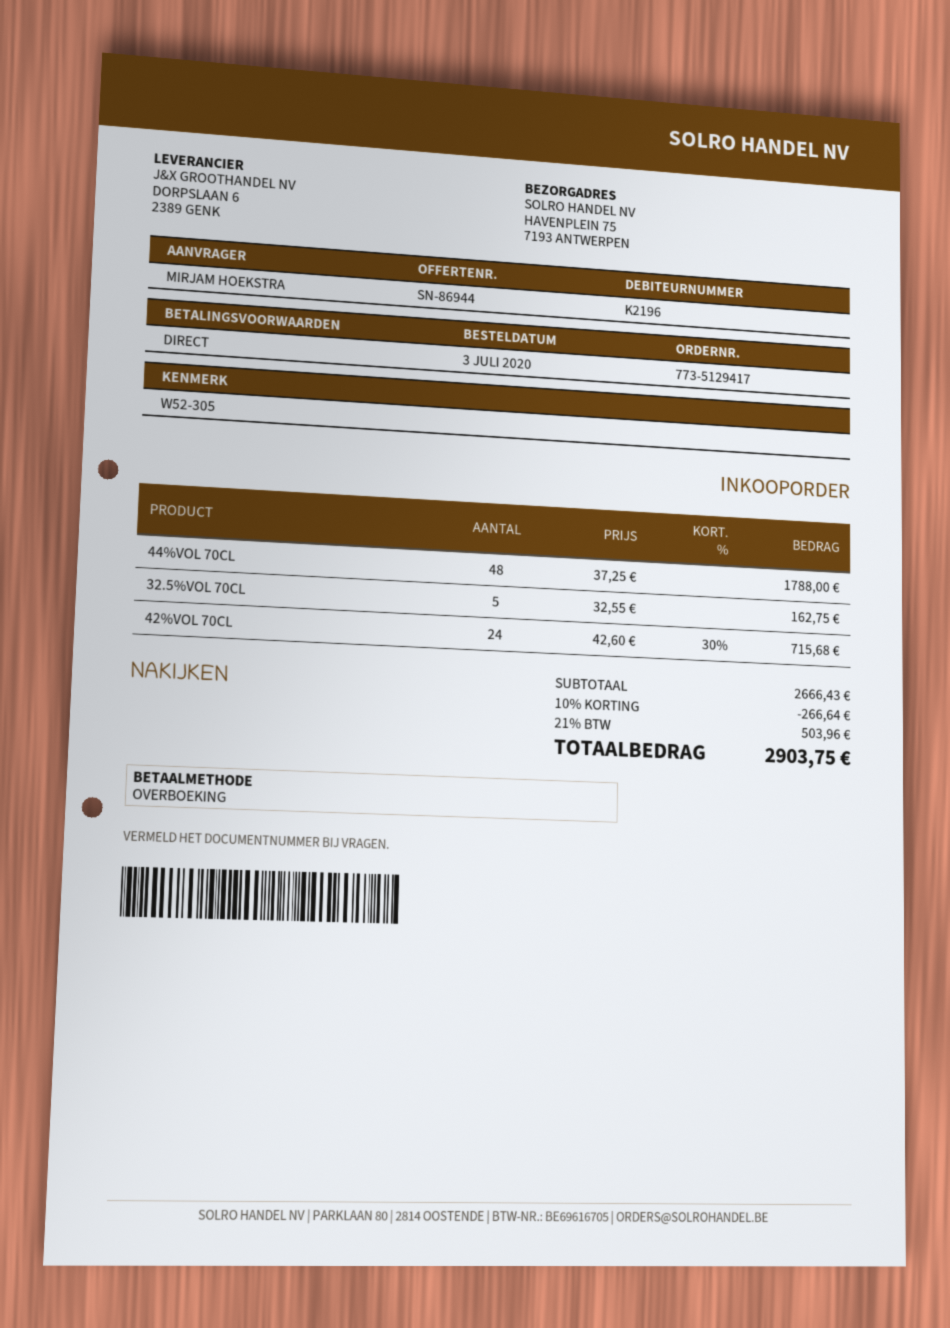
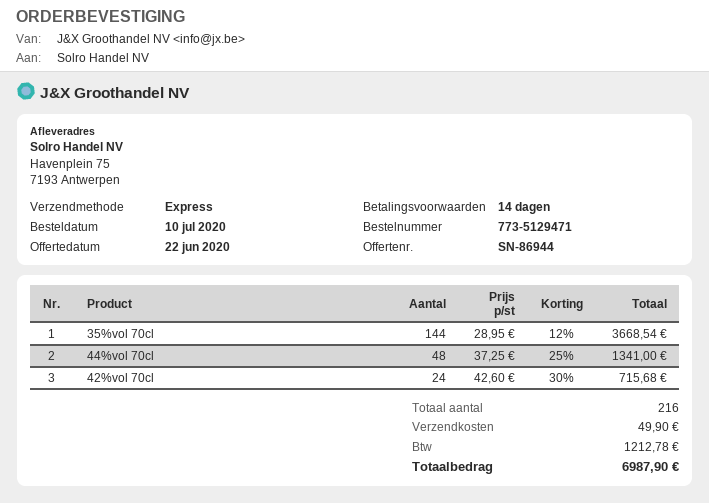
order number: 773-5129417 -> 773-5129471
order date: 2020-07-03 -> 2020-07-10
payment terms: on receipt -> 14 days
44%VOL 70CL: 48 x 37.25 = 1788.00 -> 48 x 37.25 - 25% = 1341.00
32.5%VOL 70CL: 5 x 32.55 = 162.75 -> none
35%vol 70cl: none -> 144 x 28.95 - 12% = 3668.54
discount: 10% = 266.64 -> none
shipping: none -> 49.90
tax: 503.96 -> 1212.78
total: 2903.75 -> 6987.90

